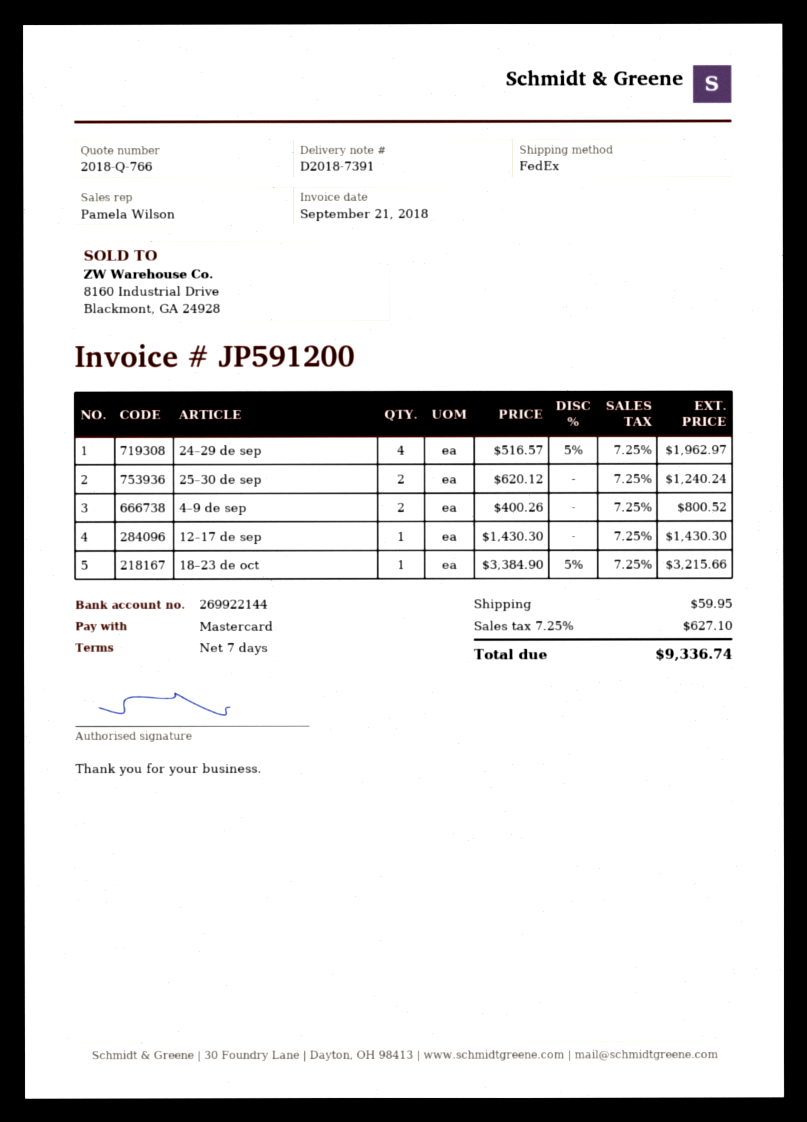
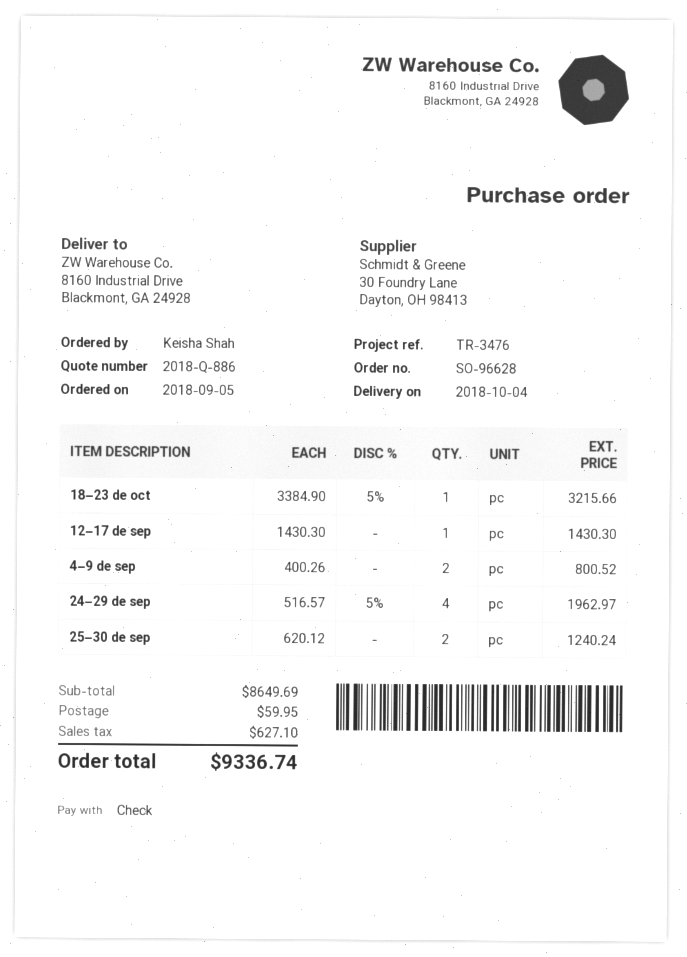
quote number: 2018-Q-766 -> 2018-Q-886
payment method: Mastercard -> cheque

